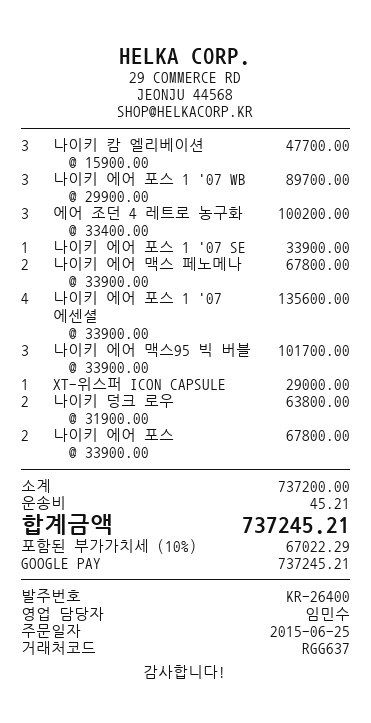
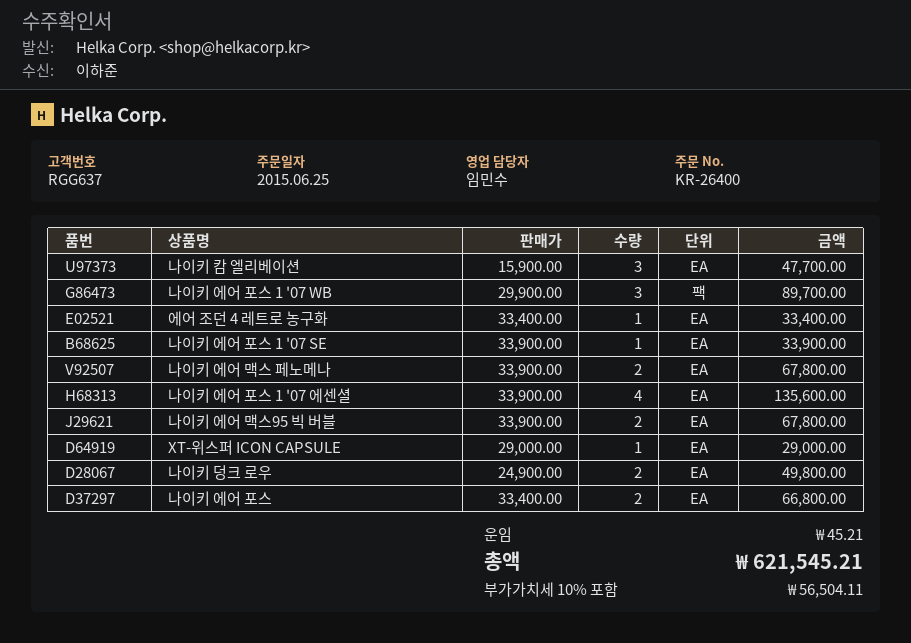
에어 조던 4 레트로 농구화: 3 x 33400.00 = 100200.00 -> 1 x 33400.00 = 33400.00
나이키 에어 맥스95 빅 버블: 3 x 33900.00 = 101700.00 -> 2 x 33900.00 = 67800.00
나이키 덩크 로우: 2 x 31900.00 = 63800.00 -> 2 x 24900.00 = 49800.00
나이키 에어 포스: 2 x 33900.00 = 67800.00 -> 2 x 33400.00 = 66800.00
tax: 10% = 67022.29 -> 10% = 56504.11
total: 737245.21 -> 621545.21

